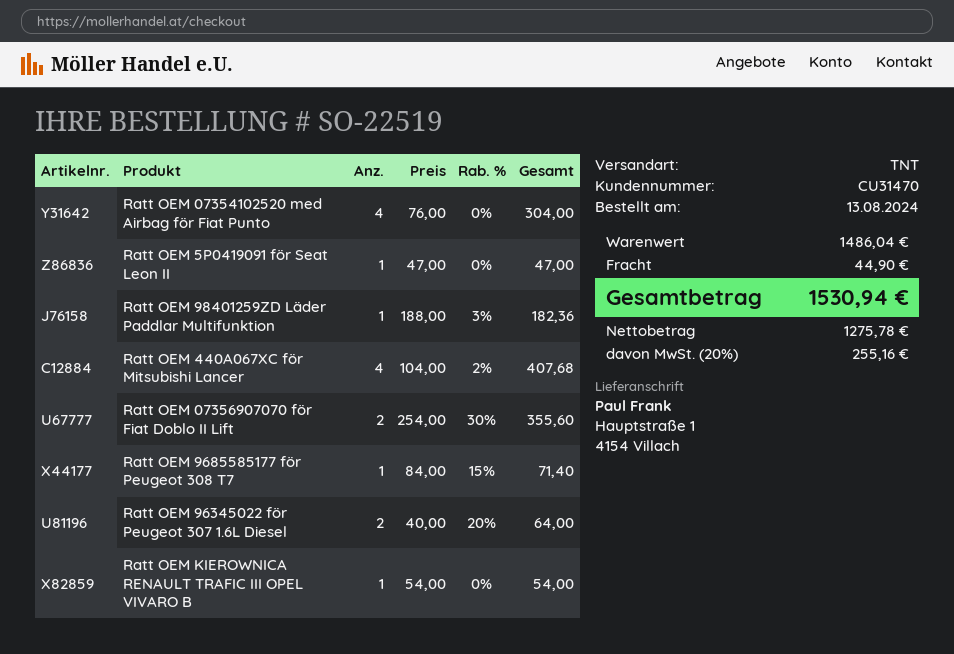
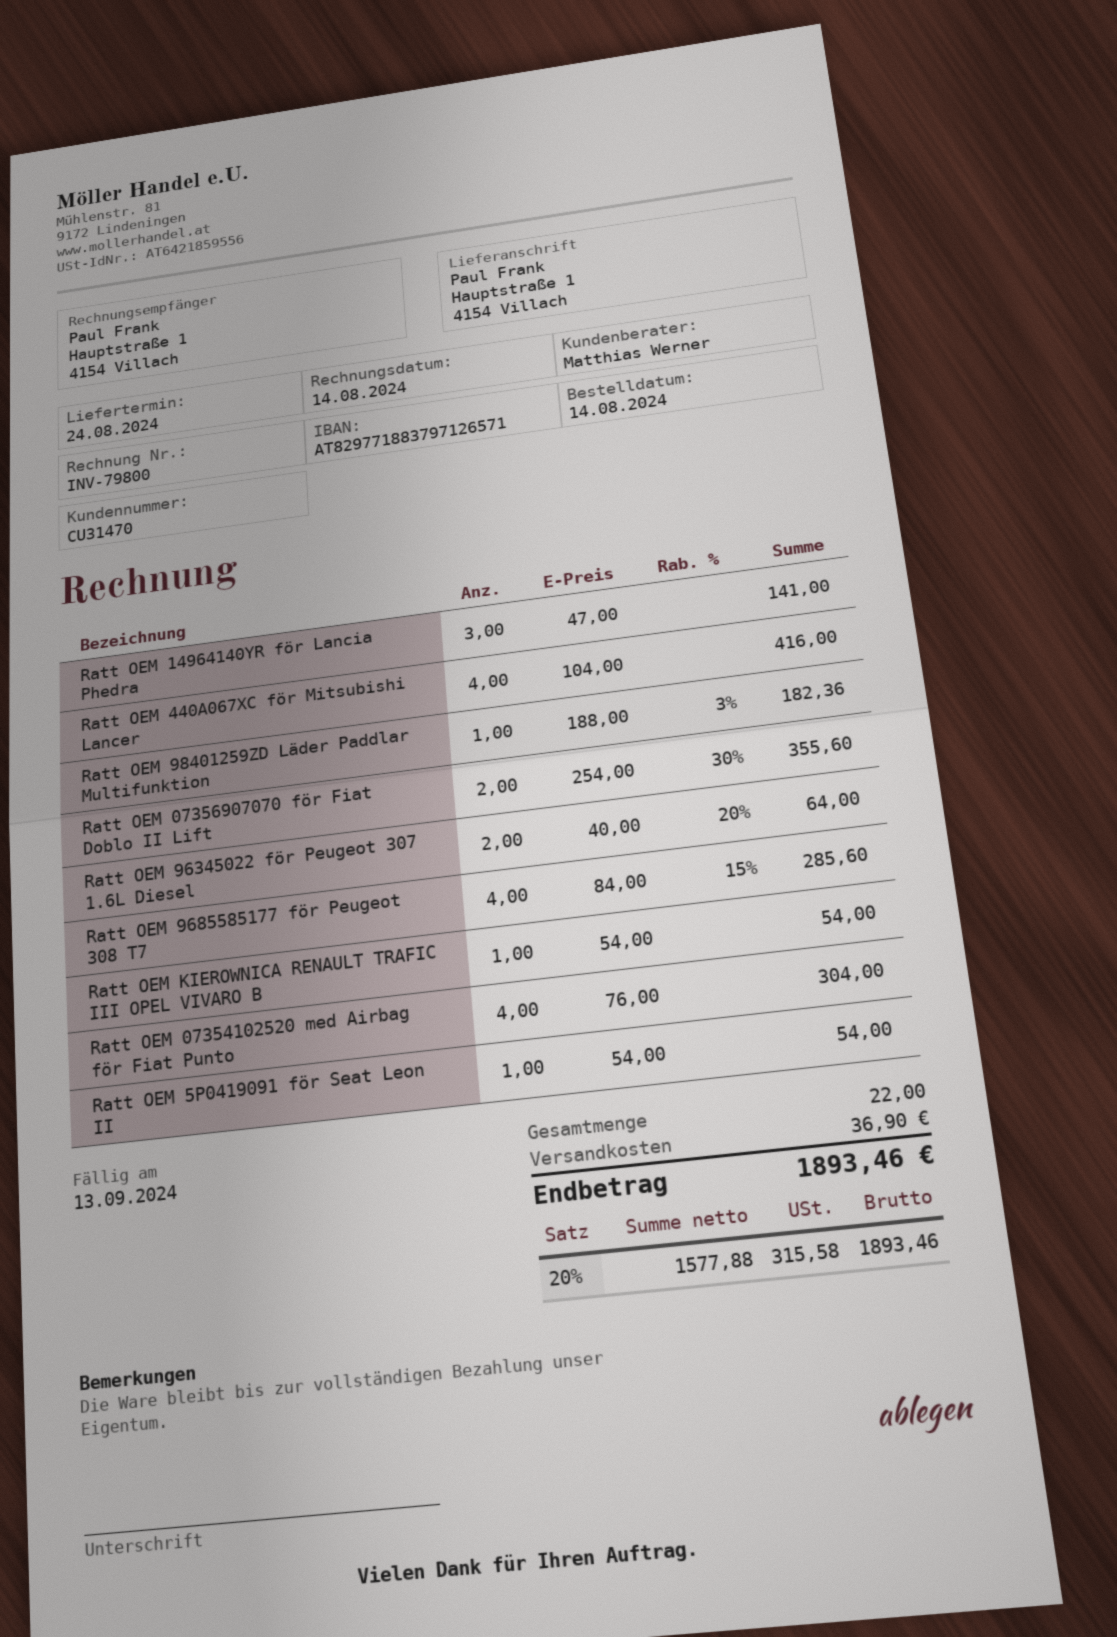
order date: 2024-08-13 -> 2024-08-14
Ratt OEM 5P0419091 för Seat Leon II: 1 x 47.00 = 47.00 -> 1 x 54.00 = 54.00
Ratt OEM 440A067XC för Mitsubishi Lancer: 4 x 104.00 - 2% = 407.68 -> 4 x 104.00 = 416.00
Ratt OEM 9685585177 för Peugeot 308 T7: 1 x 84.00 - 15% = 71.40 -> 4 x 84.00 - 15% = 285.60
Ratt OEM 14964140YR för Lancia Phedra: none -> 3 x 47.00 = 141.00
shipping: 44.90 -> 36.90
net: 1275.78 -> 1577.88
tax: 20% = 255.16 -> 20% = 315.58
total: 1530.94 -> 1893.46

